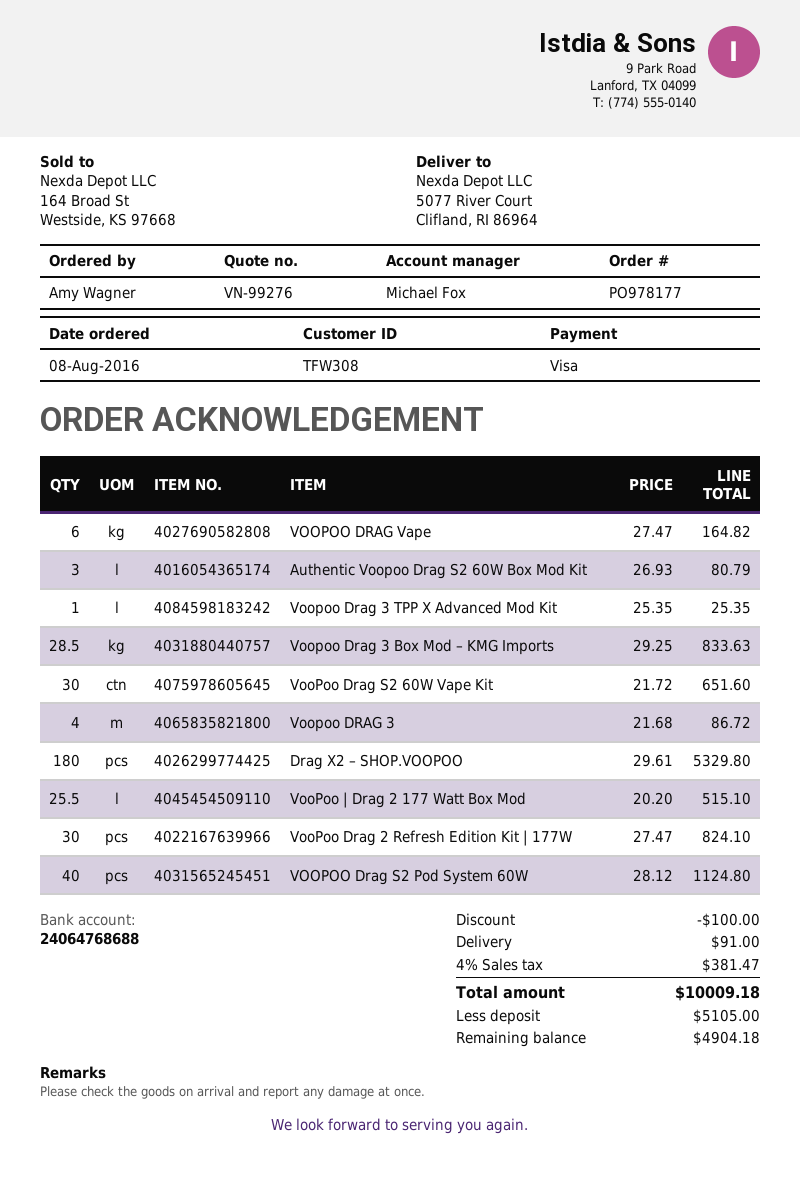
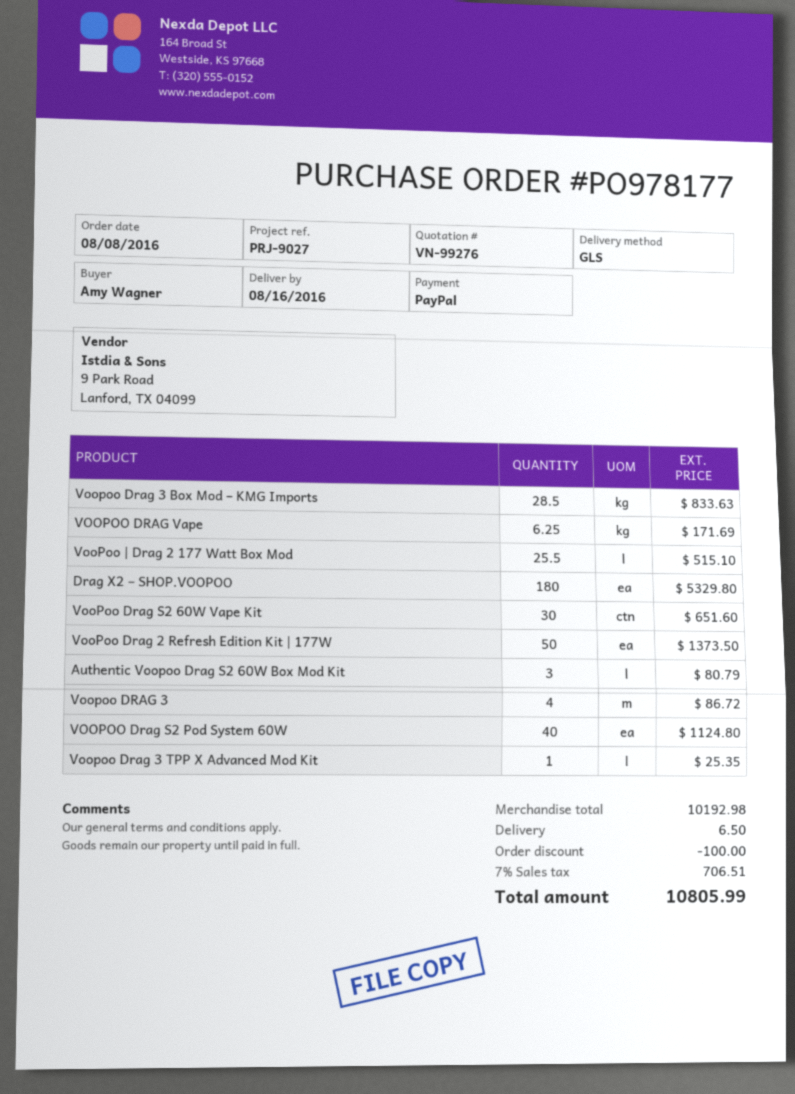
payment method: Visa -> PayPal
VOOPOO DRAG Vape: 6 for 164.82 -> 6.25 for 171.69
VooPoo Drag 2 Refresh Edition Kit | 177W: 30 for 824.10 -> 50 for 1373.50
shipping: 91.00 -> 6.50
tax: 4% = 381.47 -> 7% = 706.51
total: 10009.18 -> 10805.99

